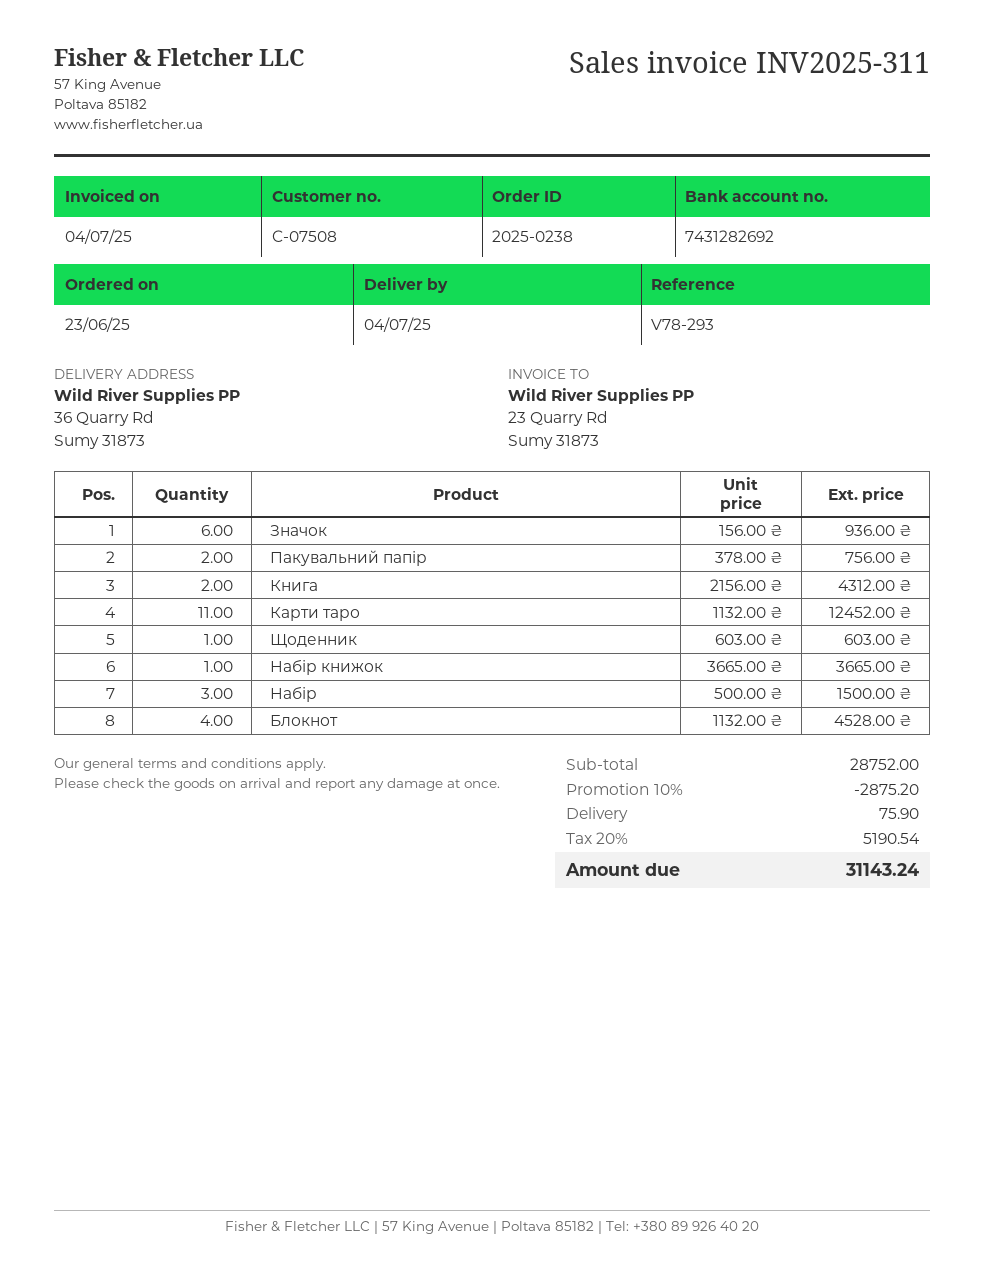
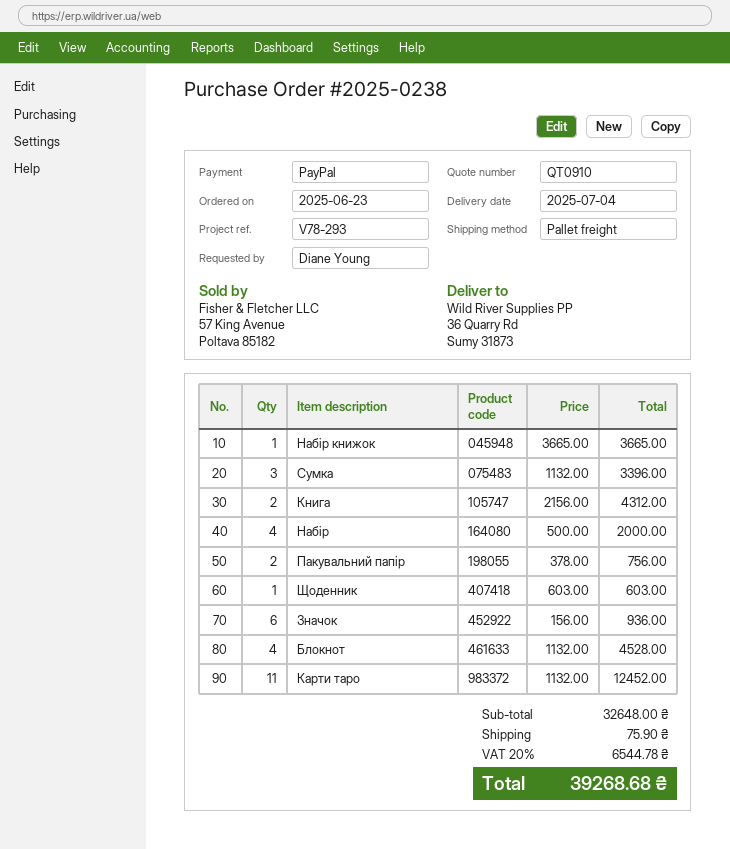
Набір: 3 x 500.00 = 1500.00 -> 4 x 500.00 = 2000.00
Сумка: none -> 3 x 1132.00 = 3396.00
subtotal: 28752.00 -> 32648.00
discount: 10% = 2875.20 -> none
tax: 20% = 5190.54 -> 20% = 6544.78
total: 31143.24 -> 39268.68

